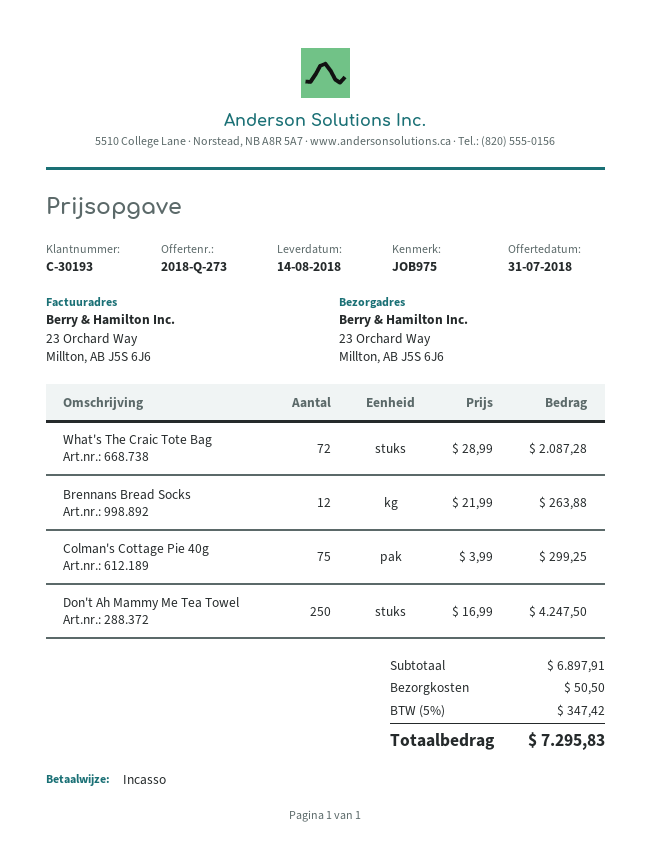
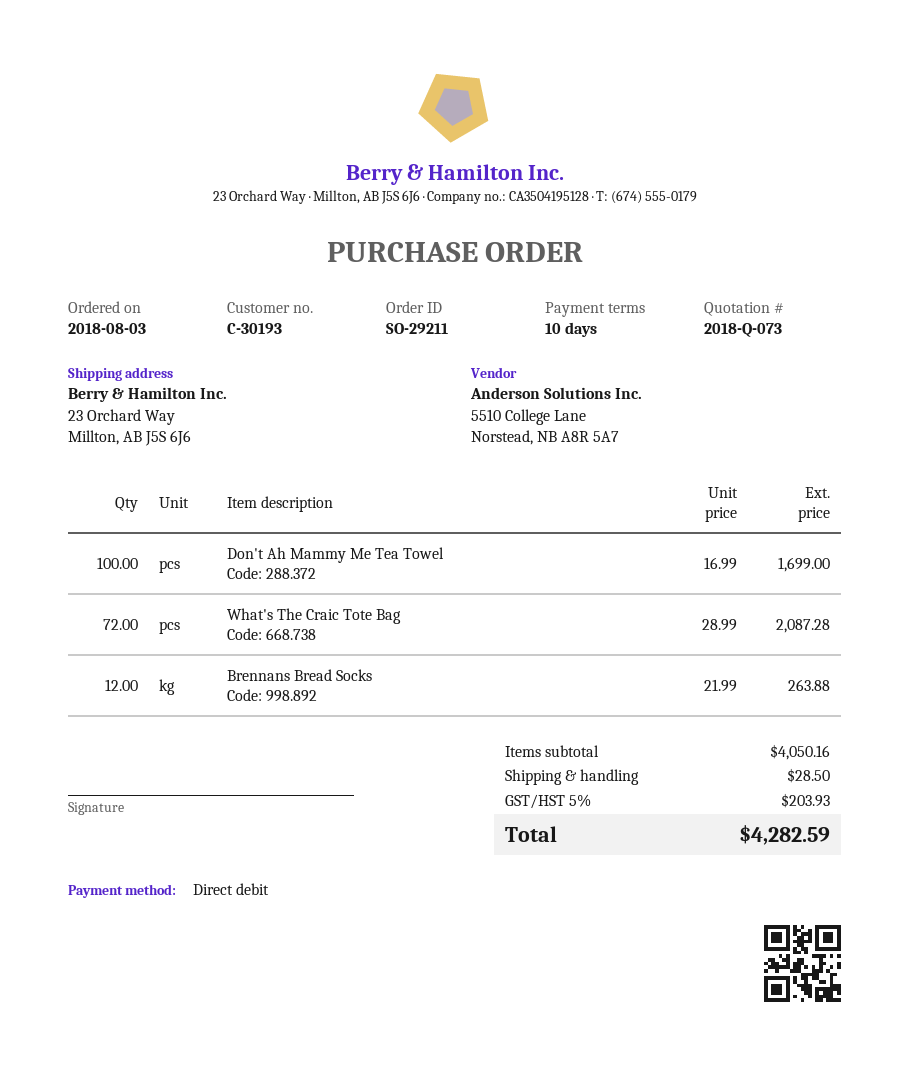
quote number: 2018-Q-273 -> 2018-Q-073
Colman's Cottage Pie 40g: 75 x 3.99 = 299.25 -> none
Don't Ah Mammy Me Tea Towel: 250 x 16.99 = 4247.50 -> 100 x 16.99 = 1699.00
subtotal: 6897.91 -> 4050.16
shipping: 50.50 -> 28.50
tax: 5% = 347.42 -> 5% = 203.93
total: 7295.83 -> 4282.59

